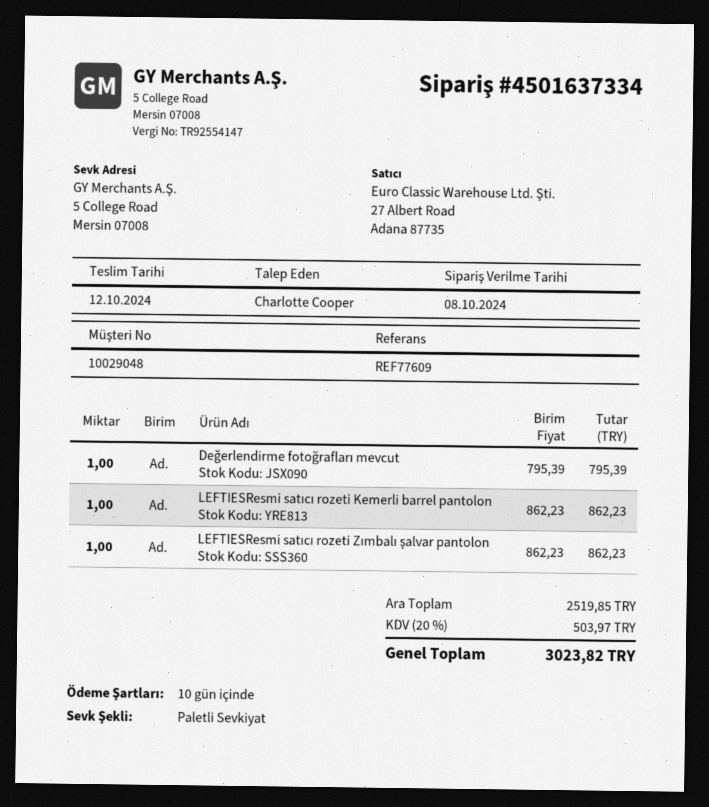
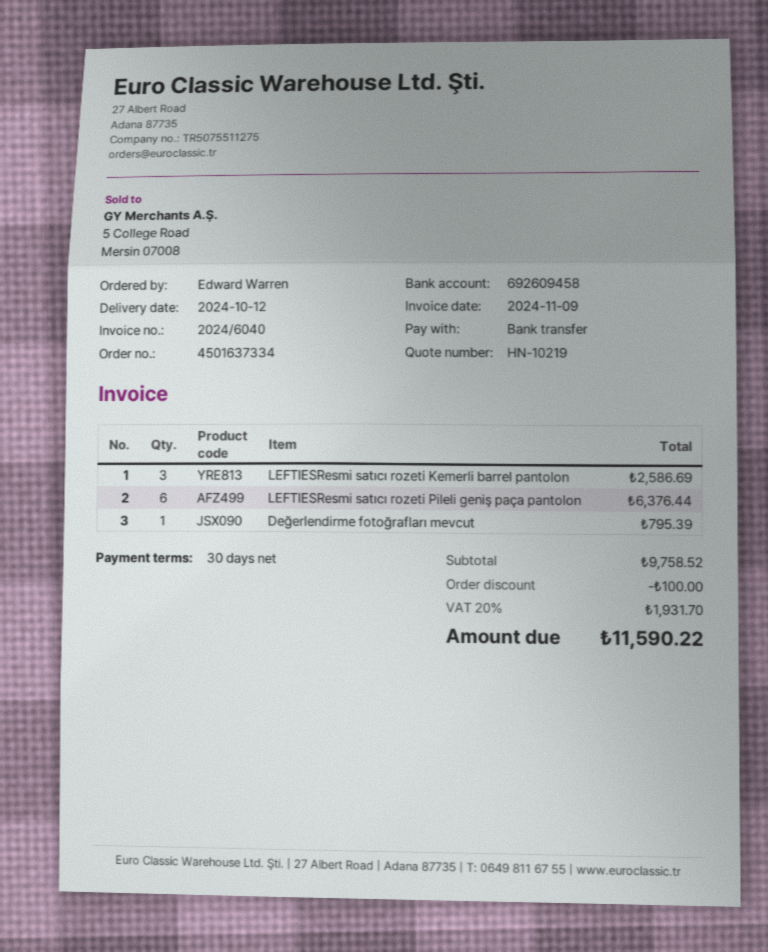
payment terms: 10 days -> 30 days
ordered by: Charlotte Cooper -> Edward Warren
LEFTIESResmi satıcı rozeti Kemerli barrel pantolon: 1 for 862.23 -> 3 for 2586.69
LEFTIESResmi satıcı rozeti Zımbalı şalvar pantolon: 1 for 862.23 -> none
LEFTIESResmi satıcı rozeti Pileli geniş paça pantolon: none -> 6 for 6376.44
subtotal: 2519.85 -> 9758.52
discount: none -> 100.00
tax: 20% = 503.97 -> 20% = 1931.70
total: 3023.82 -> 11590.22

